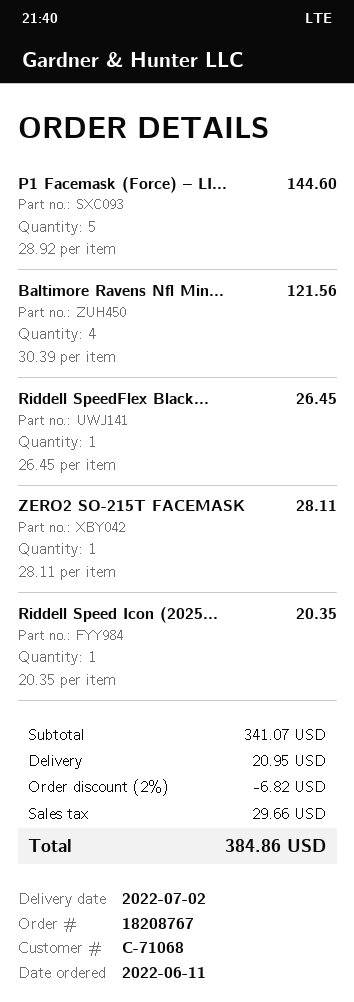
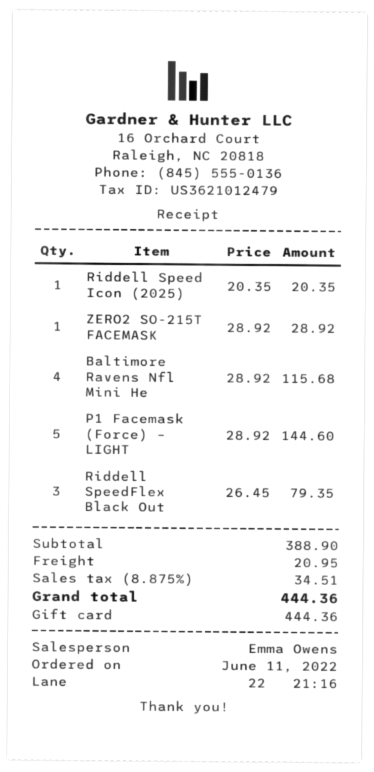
Baltimore Ravens Nfl Min...: 4 x 30.39 = 121.56 -> 4 x 28.92 = 115.68
Riddell SpeedFlex Black...: 1 x 26.45 = 26.45 -> 3 x 26.45 = 79.35
ZERO2 SO-215T FACEMASK: 1 x 28.11 = 28.11 -> 1 x 28.92 = 28.92
subtotal: 341.07 -> 388.90
discount: 2% = 6.82 -> none
tax: 29.66 -> 34.51
total: 384.86 -> 444.36

